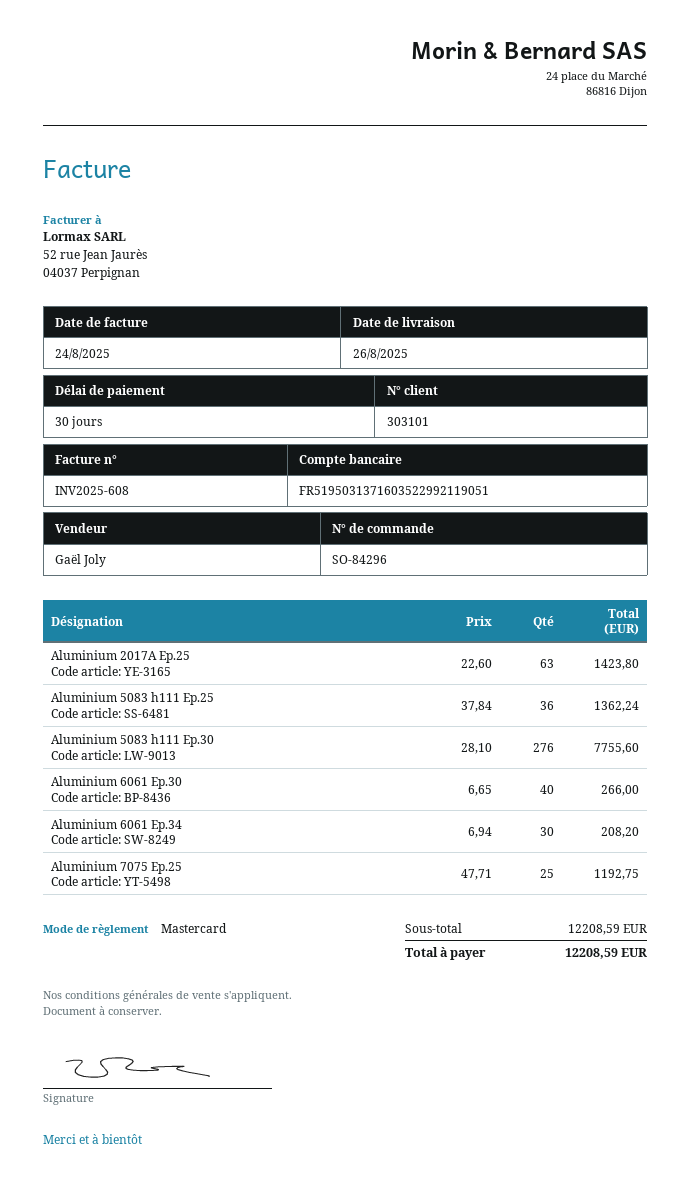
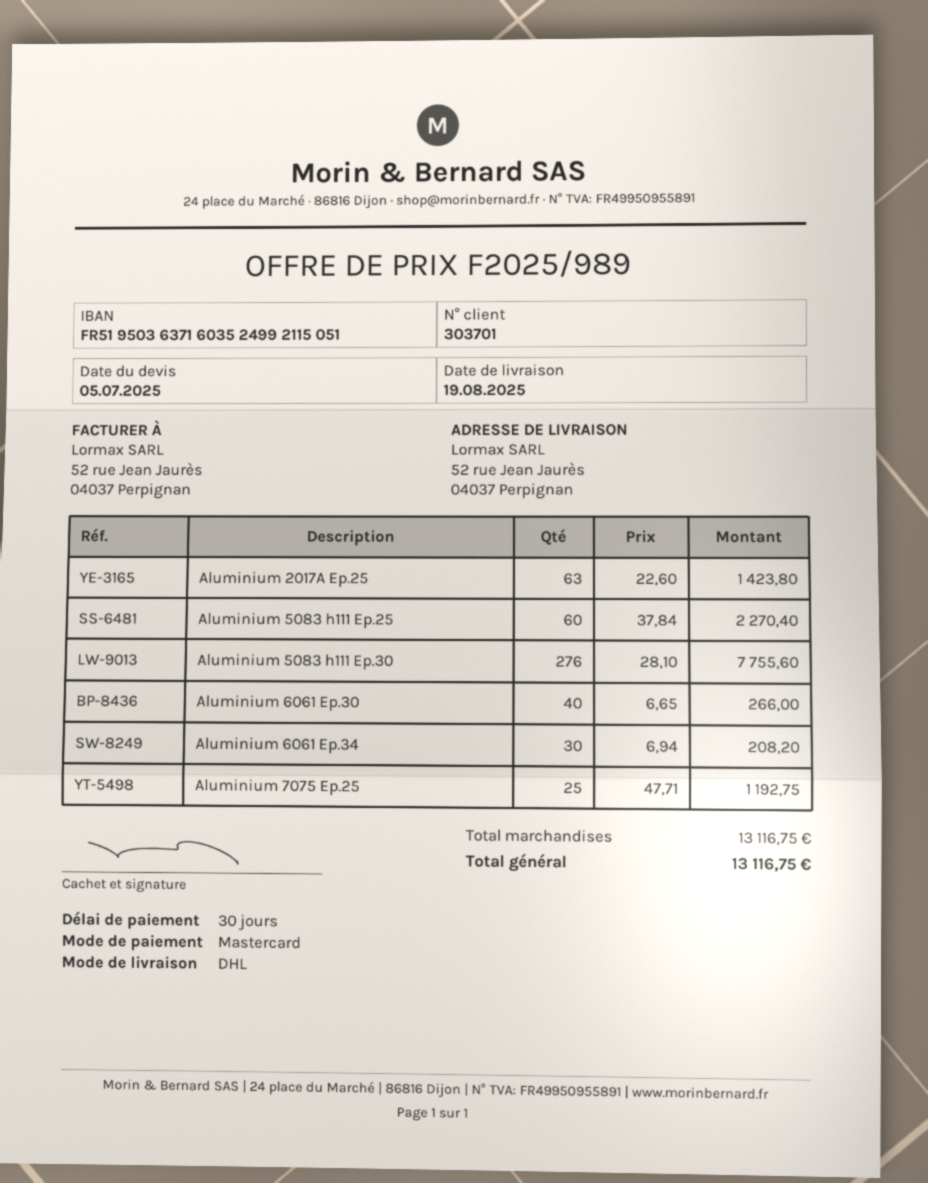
delivery date: 2025-08-26 -> 2025-08-19
customer number: 303101 -> 303701
bank account: FR5195031371603522992119051 -> FR5195036371603524992115051
Aluminium 5083 h111 Ep.25: 36 x 37.84 = 1362.24 -> 60 x 37.84 = 2270.40
subtotal: 12208.59 -> 13116.75
total: 12208.59 -> 13116.75

